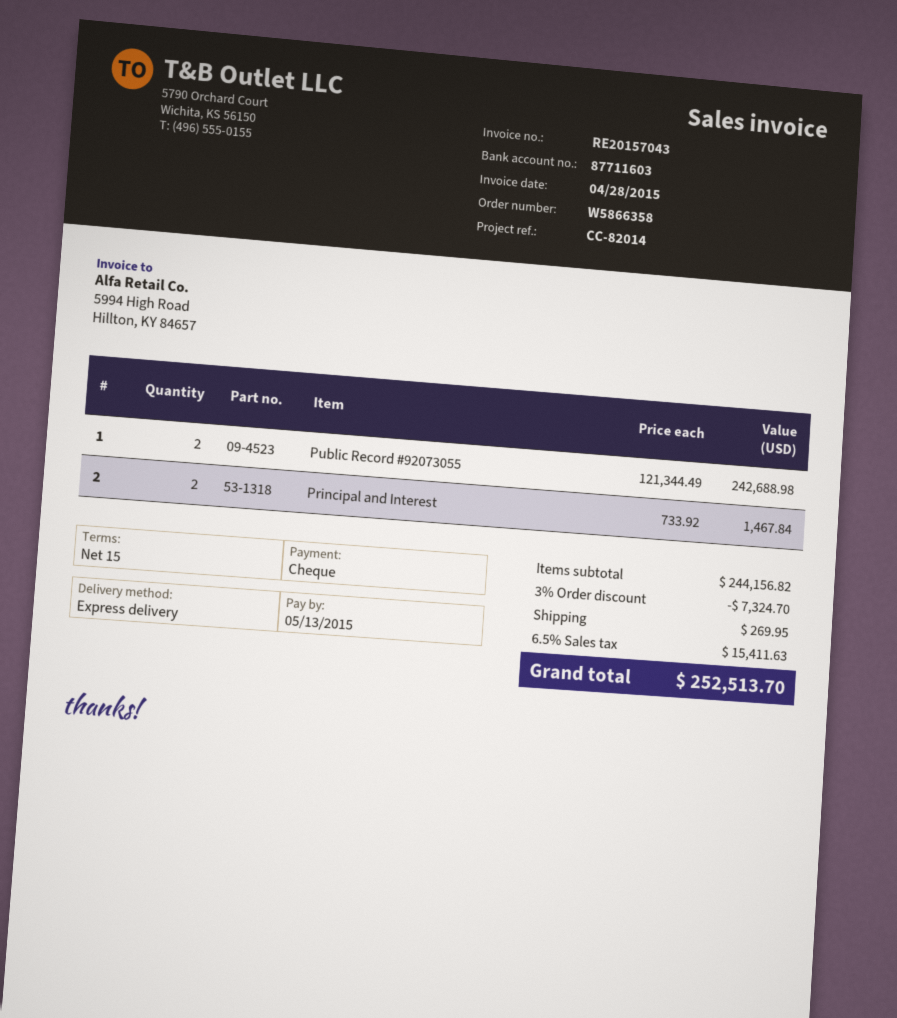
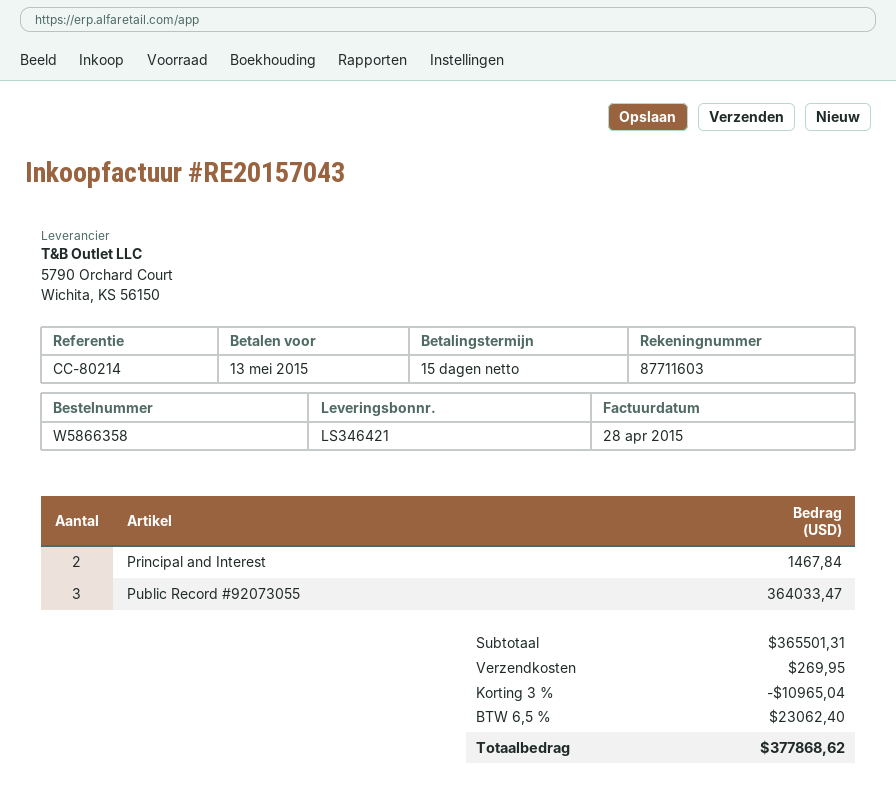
reference: CC-82014 -> CC-80214
Public Record #92073055: 2 for 242688.98 -> 3 for 364033.47
subtotal: 244156.82 -> 365501.31
discount: 3% = 7324.70 -> 3% = 10965.04
tax: 6.5% = 15411.63 -> 6.5% = 23062.40
total: 252513.70 -> 377868.62

